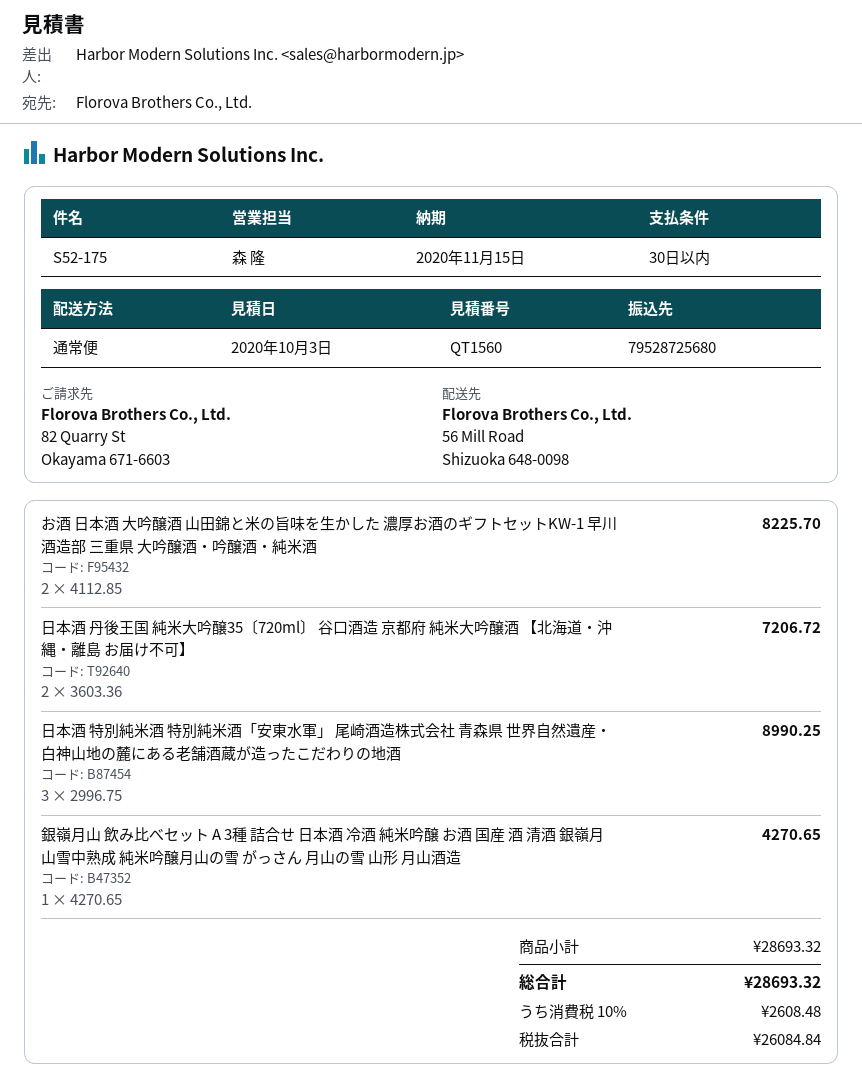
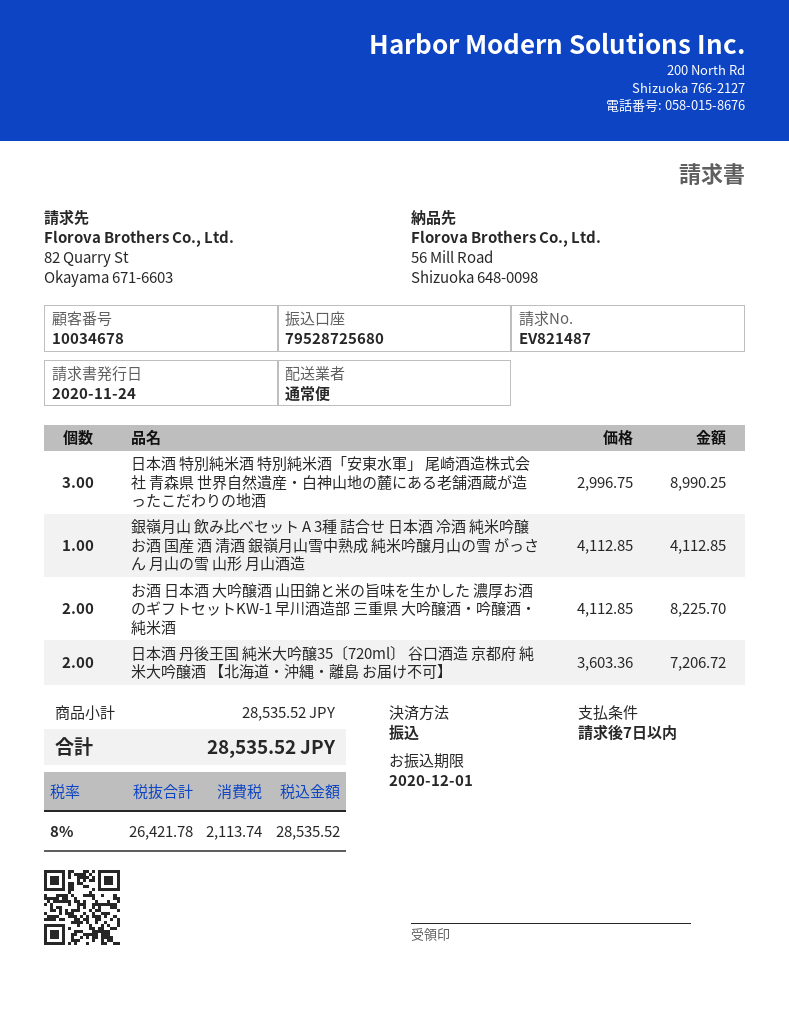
payment terms: 30 days -> 7 days
銀嶺月山 飲み比べセット A 3種 詰合せ 日本酒 冷酒 純米吟醸 お酒 国産 酒 清酒 銀嶺月山雪中熟成 純米吟醸月山の雪 がっさん 月山の雪 山形 月山酒造: 1 x 4270.65 = 4270.65 -> 1 x 4112.85 = 4112.85
subtotal: 28693.32 -> 28535.52
net: 26084.84 -> 26421.78
tax: 10% = 2608.48 -> 8% = 2113.74
total: 28693.32 -> 28535.52

